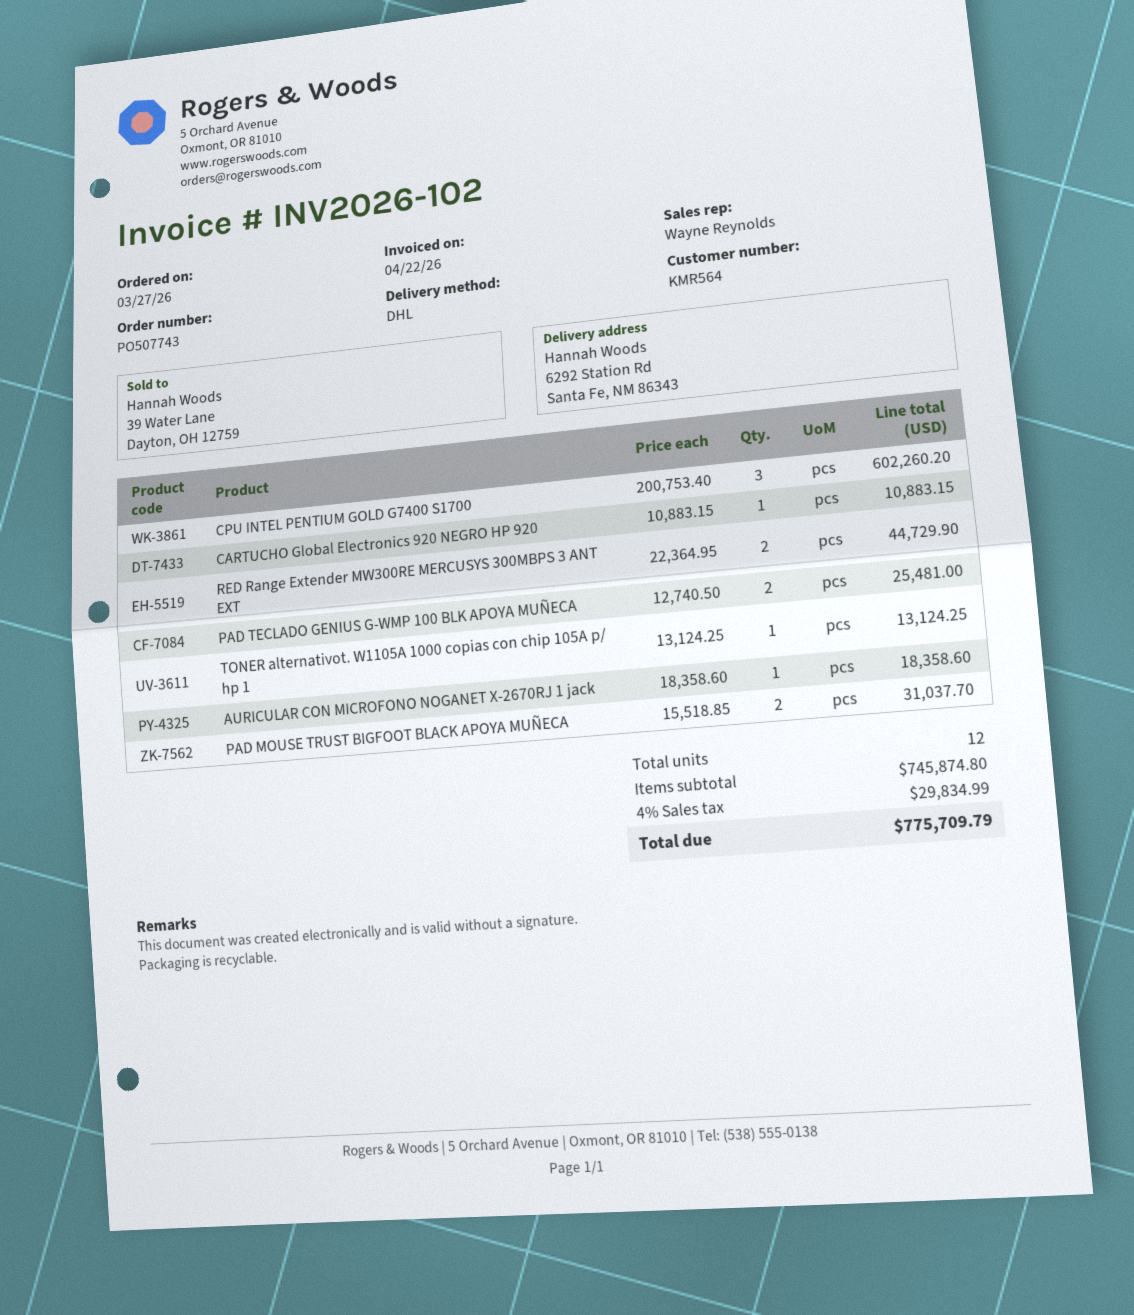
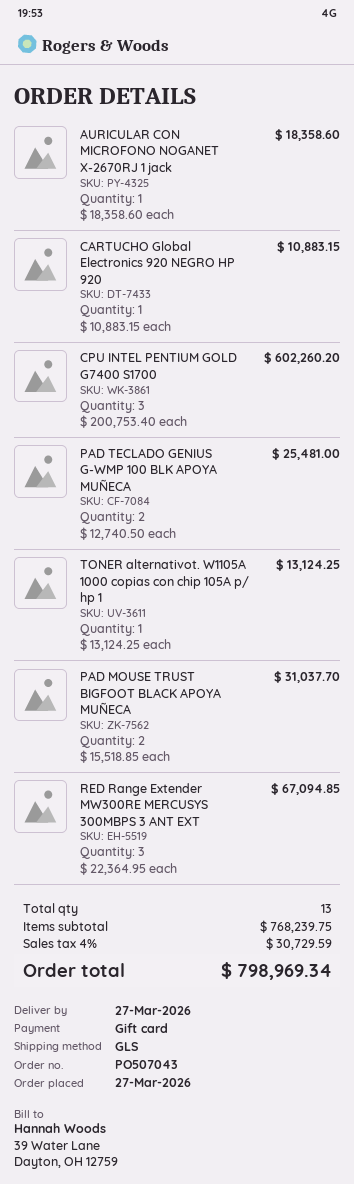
order number: PO507743 -> PO507043
shipping method: DHL -> GLS
RED Range Extender MW300RE MERCUSYS 300MBPS 3 ANT EXT: 2 x 22364.95 = 44729.90 -> 3 x 22364.95 = 67094.85
total quantity: 12 -> 13
subtotal: 745874.80 -> 768239.75
tax: 4% = 29834.99 -> 4% = 30729.59
total: 775709.79 -> 798969.34

